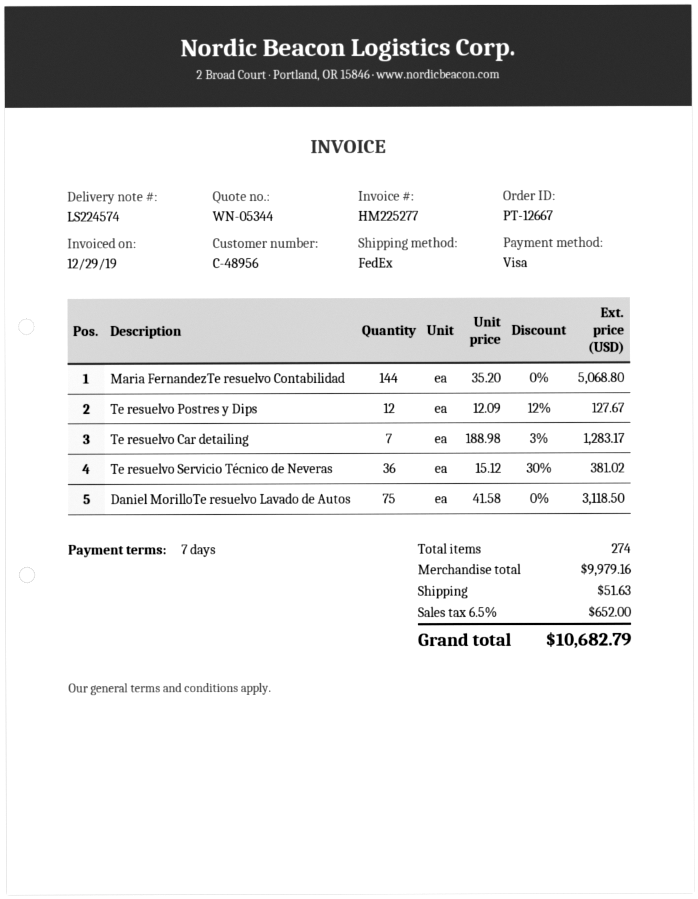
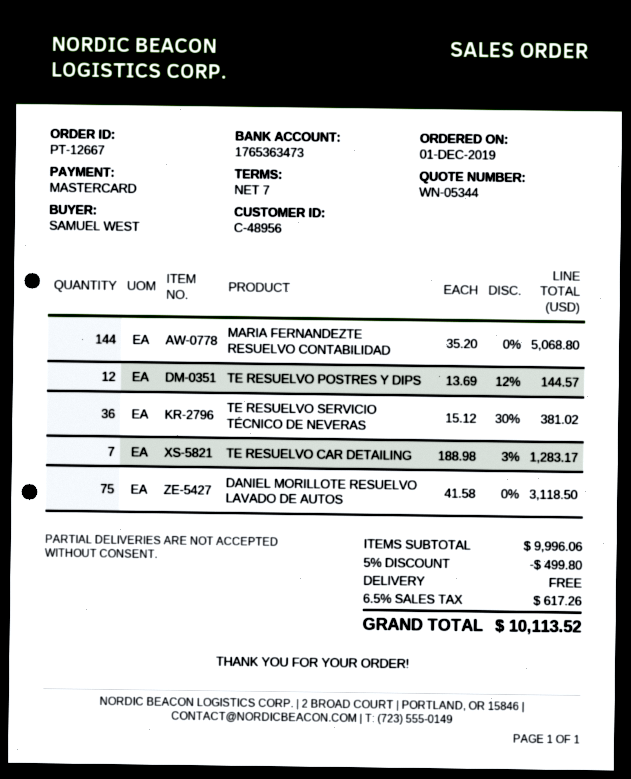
payment method: Visa -> Mastercard
Te resuelvo Postres y Dips: 12 x 12.09 - 12% = 127.67 -> 12 x 13.69 - 12% = 144.57
subtotal: 9979.16 -> 9996.06
discount: none -> 5% = 499.80
shipping: 51.63 -> 0.00
tax: 6.5% = 652.00 -> 6.5% = 617.26
total: 10682.79 -> 10113.52

